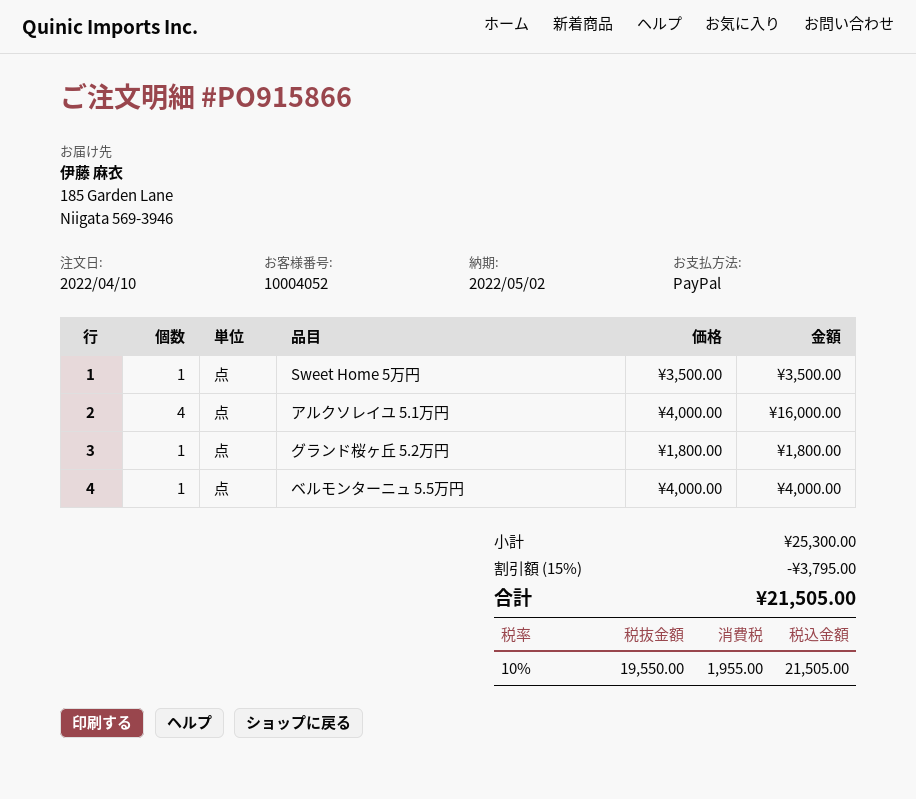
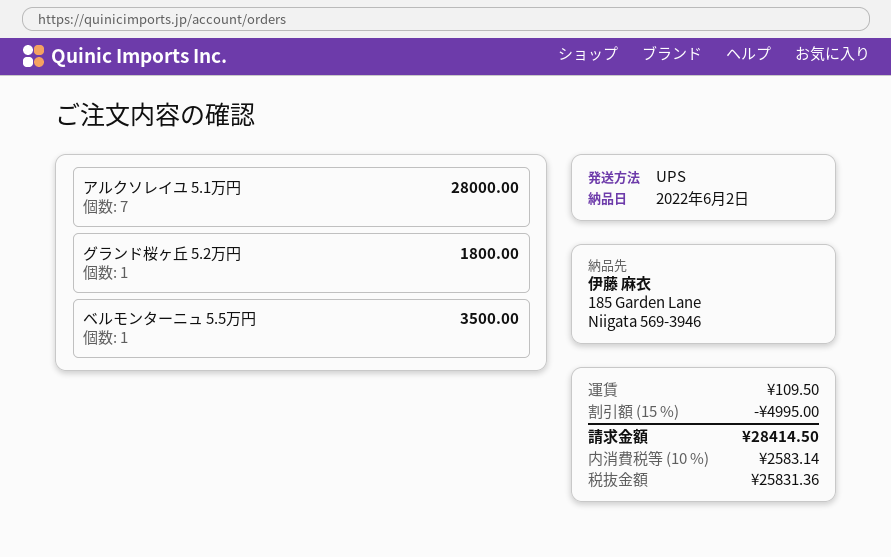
delivery date: 2022-05-02 -> 2022-06-02
Sweet Home 5万円: 1 for 3500.00 -> none
アルクソレイユ 5.1万円: 4 for 16000.00 -> 7 for 28000.00
ベルモンターニュ 5.5万円: 1 for 4000.00 -> 1 for 3500.00
discount: 15% = 3795.00 -> 15% = 4995.00
shipping: none -> 109.50
net: 19550.00 -> 25831.36
tax: 10% = 1955.00 -> 10% = 2583.14
total: 21505.00 -> 28414.50

